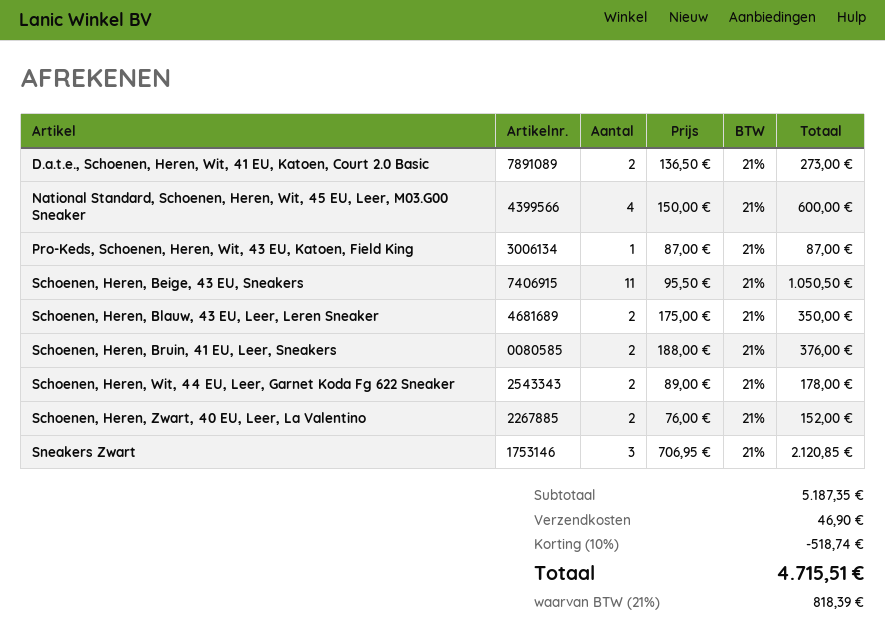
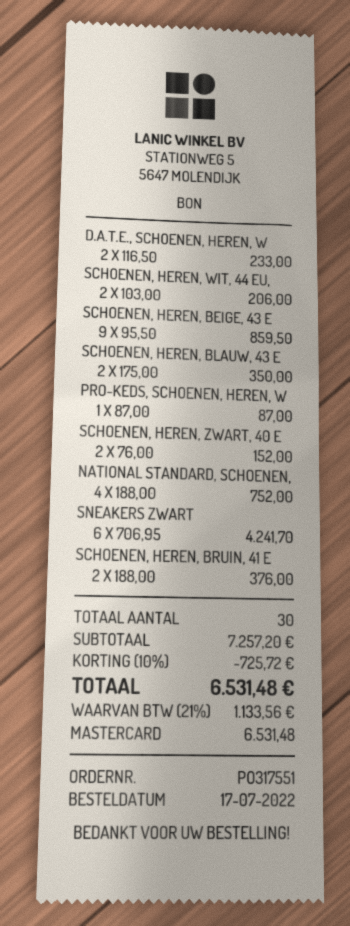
D.a.t.e., Schoenen, Heren, Wit, 41 EU, Katoen, Court 2.0 Basic: 2 x 136.50 = 273.00 -> 2 x 116.50 = 233.00
National Standard, Schoenen, Heren, Wit, 45 EU, Leer, M03.G00 Sneaker: 4 x 150.00 = 600.00 -> 4 x 188.00 = 752.00
Schoenen, Heren, Beige, 43 EU, Sneakers: 11 x 95.50 = 1050.50 -> 9 x 95.50 = 859.50
Schoenen, Heren, Wit, 44 EU, Leer, Garnet Koda Fg 622 Sneaker: 2 x 89.00 = 178.00 -> 2 x 103.00 = 206.00
Sneakers Zwart: 3 x 706.95 = 2120.85 -> 6 x 706.95 = 4241.70
subtotal: 5187.35 -> 7257.20
discount: 10% = 518.74 -> 10% = 725.72
shipping: 46.90 -> none
tax: 21% = 818.39 -> 21% = 1133.56
total: 4715.51 -> 6531.48

